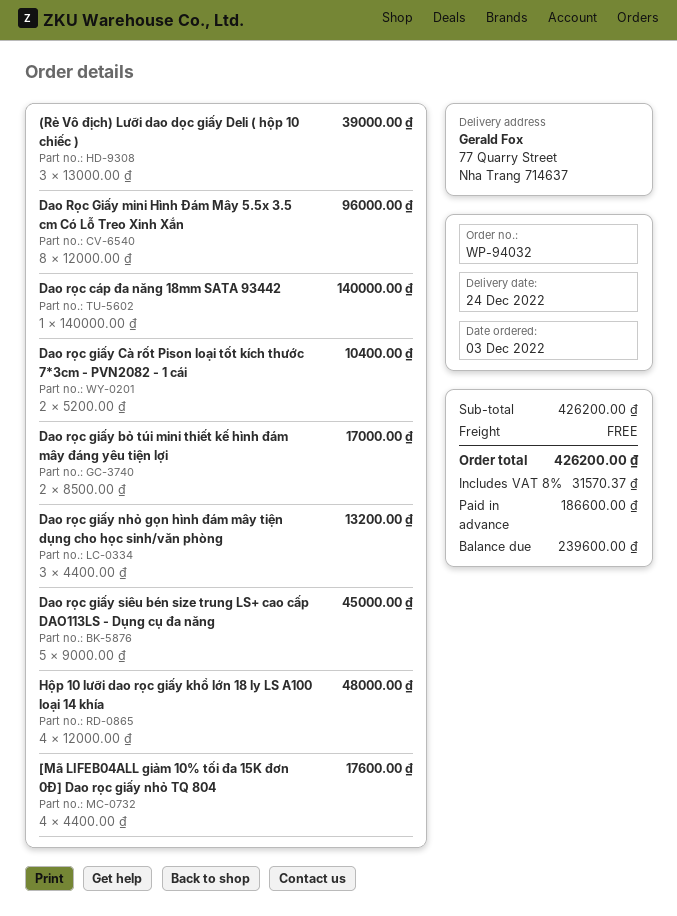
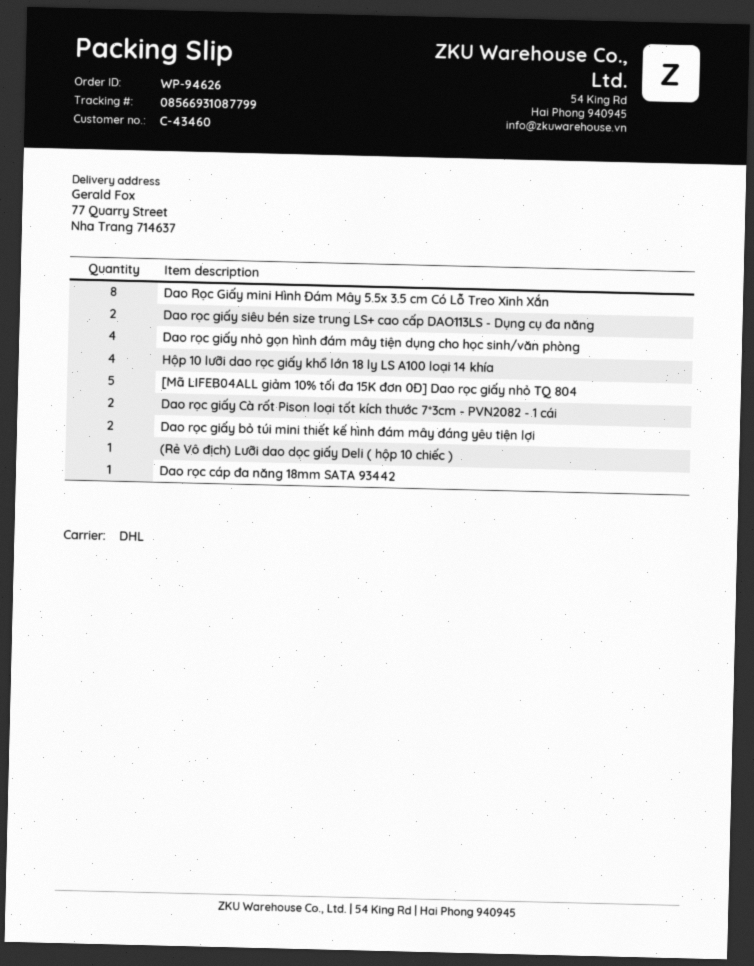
order number: WP-94032 -> WP-94626
(Rẻ Vô địch) Lưỡi dao dọc giấy Deli ( hộp 10 chiếc ): 3 -> 1
Dao rọc giấy nhỏ gọn hình đám mây tiện dụng cho học sinh/văn phòng: 3 -> 4
Dao rọc giấy siêu bén size trung LS+ cao cấp DAO113LS - Dụng cụ đa năng: 5 -> 2
[Mã LIFEB04ALL giảm 10% tối đa 15K đơn 0Đ] Dao rọc giấy nhỏ TQ 804: 4 -> 5

